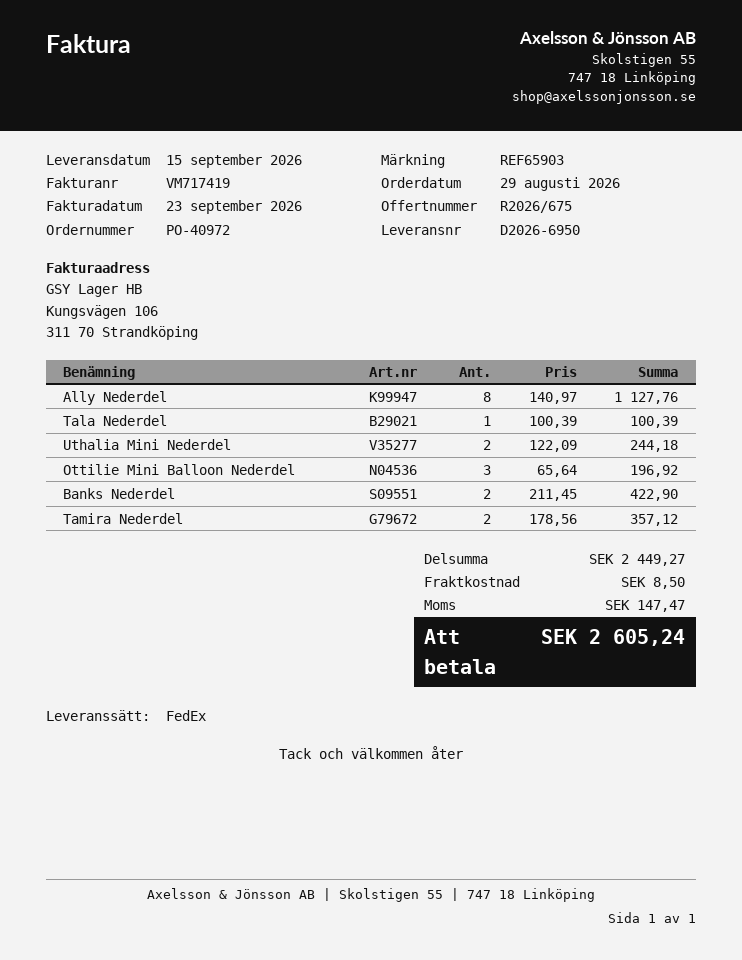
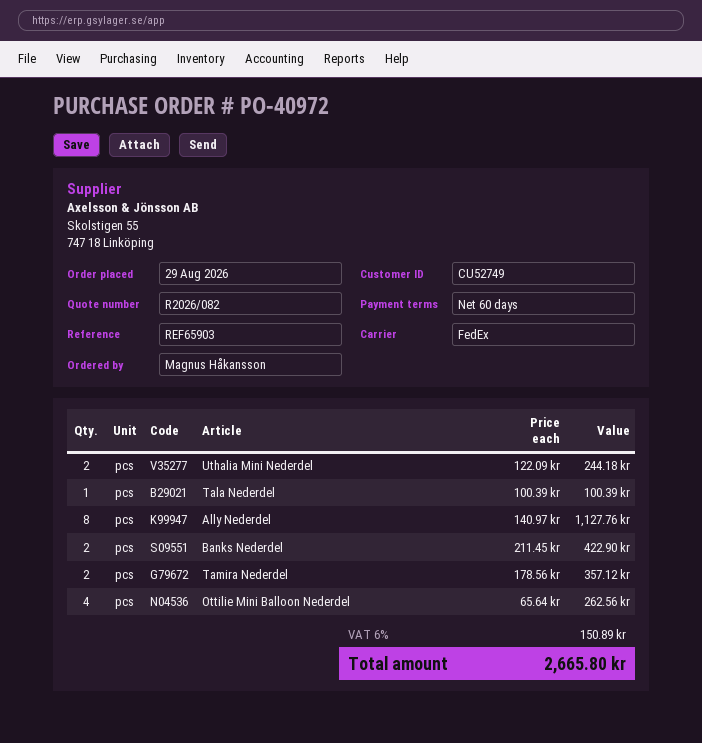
quote number: R2026/675 -> R2026/082
Ottilie Mini Balloon Nederdel: 3 x 65.64 = 196.92 -> 4 x 65.64 = 262.56
shipping: 8.50 -> none
tax: 147.47 -> 150.89
total: 2605.24 -> 2665.80

